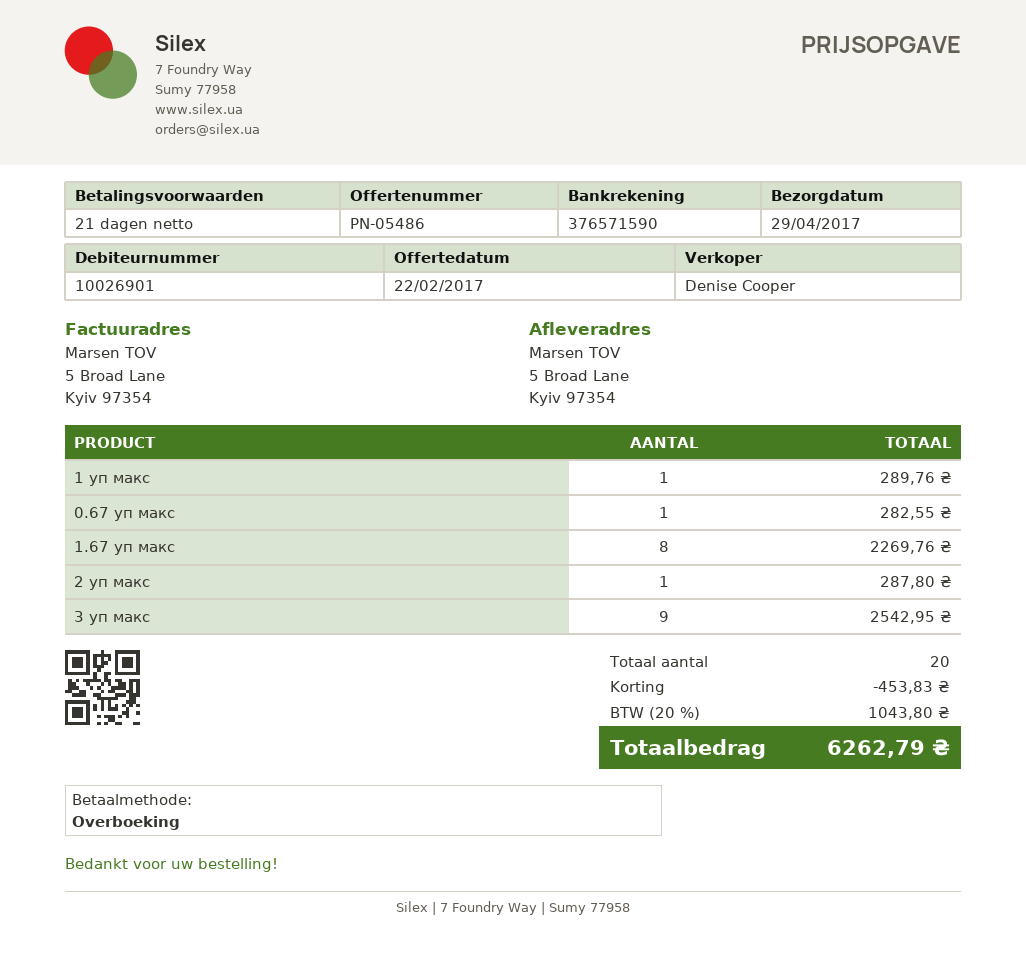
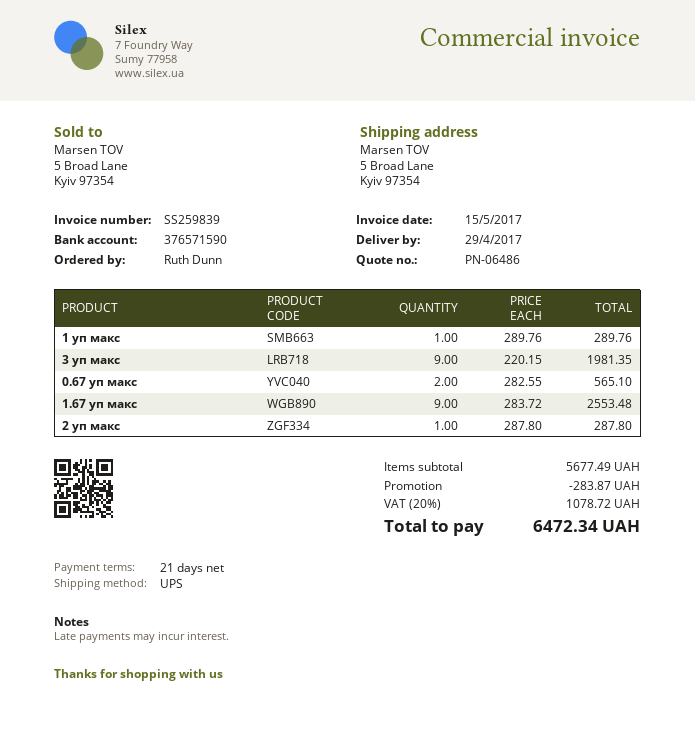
quote number: PN-05486 -> PN-06486
0.67 уп макс: 1 for 282.55 -> 2 for 565.10
1.67 уп макс: 8 for 2269.76 -> 9 for 2553.48
3 уп макс: 9 for 2542.95 -> 9 for 1981.35
discount: 453.83 -> 283.87
tax: 20% = 1043.80 -> 20% = 1078.72
total: 6262.79 -> 6472.34

